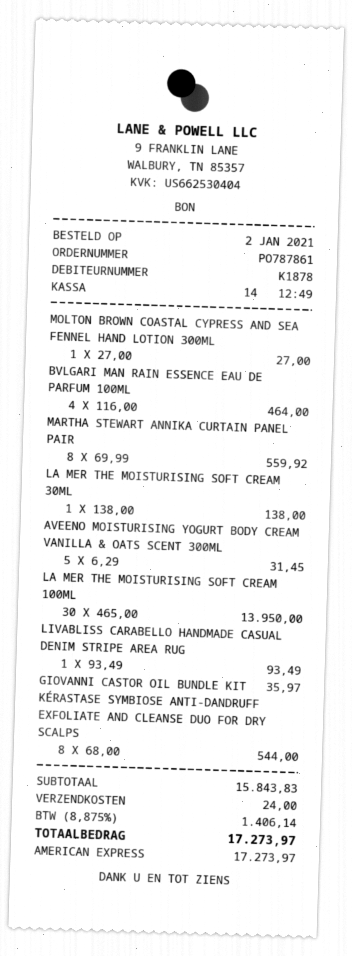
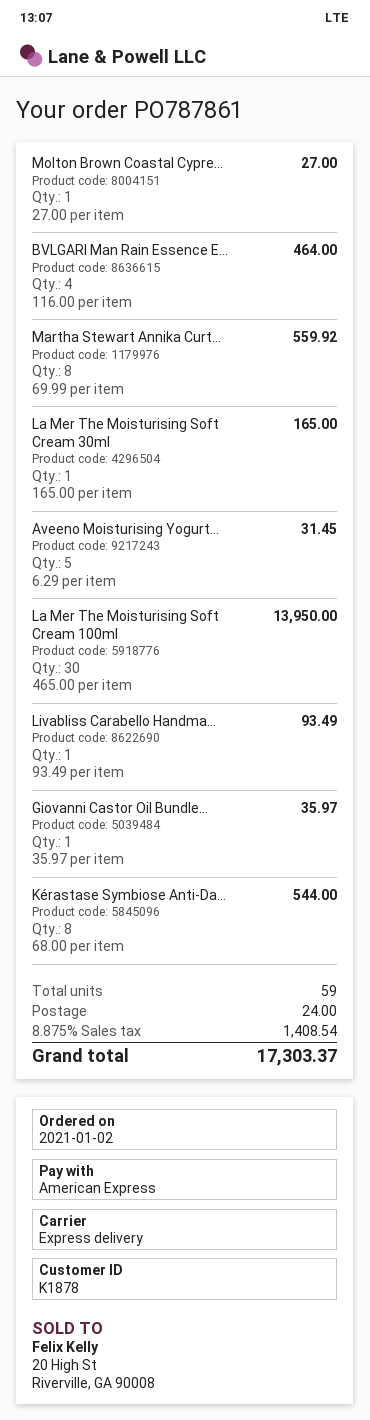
LA MER THE MOISTURISING SOFT CREAM 30ML: 1 x 138.00 = 138.00 -> 1 x 165.00 = 165.00
tax: 8.875% = 1406.14 -> 8.875% = 1408.54
total: 17273.97 -> 17303.37

